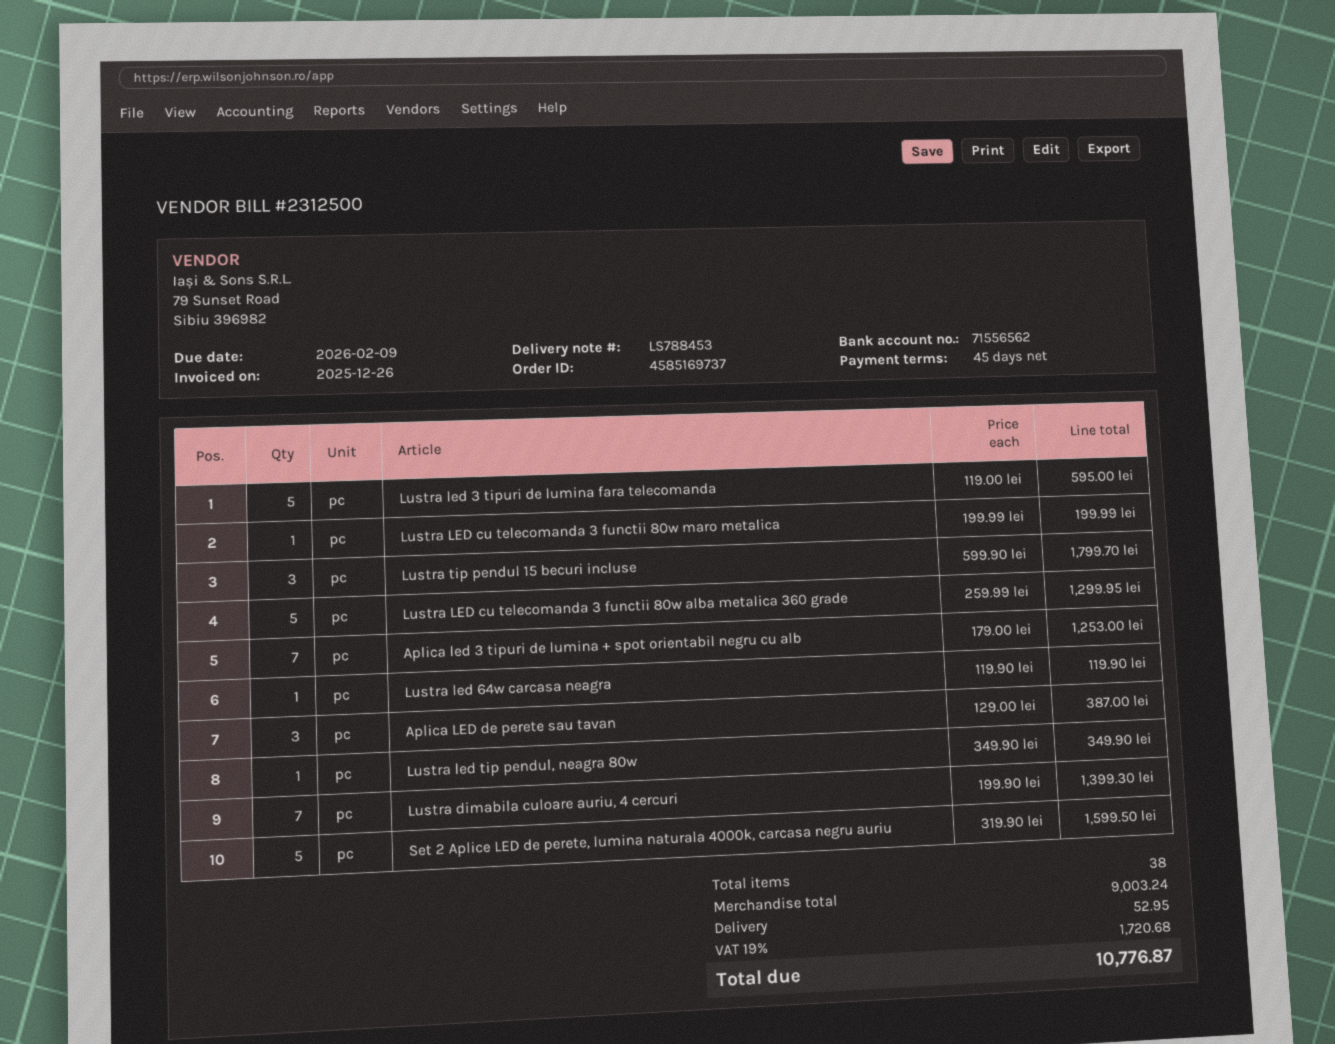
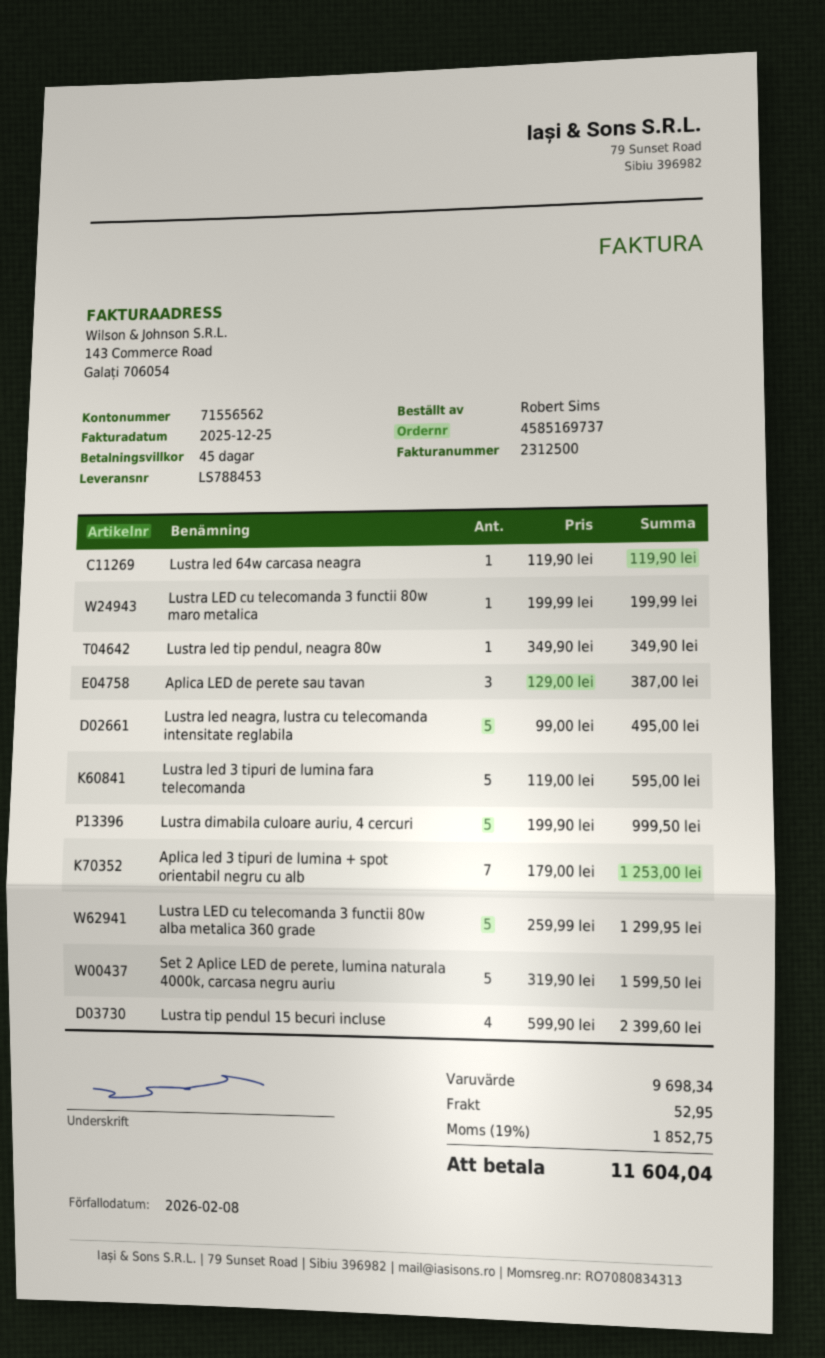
invoice date: 2025-12-26 -> 2025-12-25
due date: 2026-02-09 -> 2026-02-08
Lustra tip pendul 15 becuri incluse: 3 x 599.90 = 1799.70 -> 4 x 599.90 = 2399.60
Lustra dimabila culoare auriu, 4 cercuri: 7 x 199.90 = 1399.30 -> 5 x 199.90 = 999.50
Lustra led neagra, lustra cu telecomanda intensitate reglabila: none -> 5 x 99.00 = 495.00
subtotal: 9003.24 -> 9698.34
tax: 19% = 1720.68 -> 19% = 1852.75
total: 10776.87 -> 11604.04

